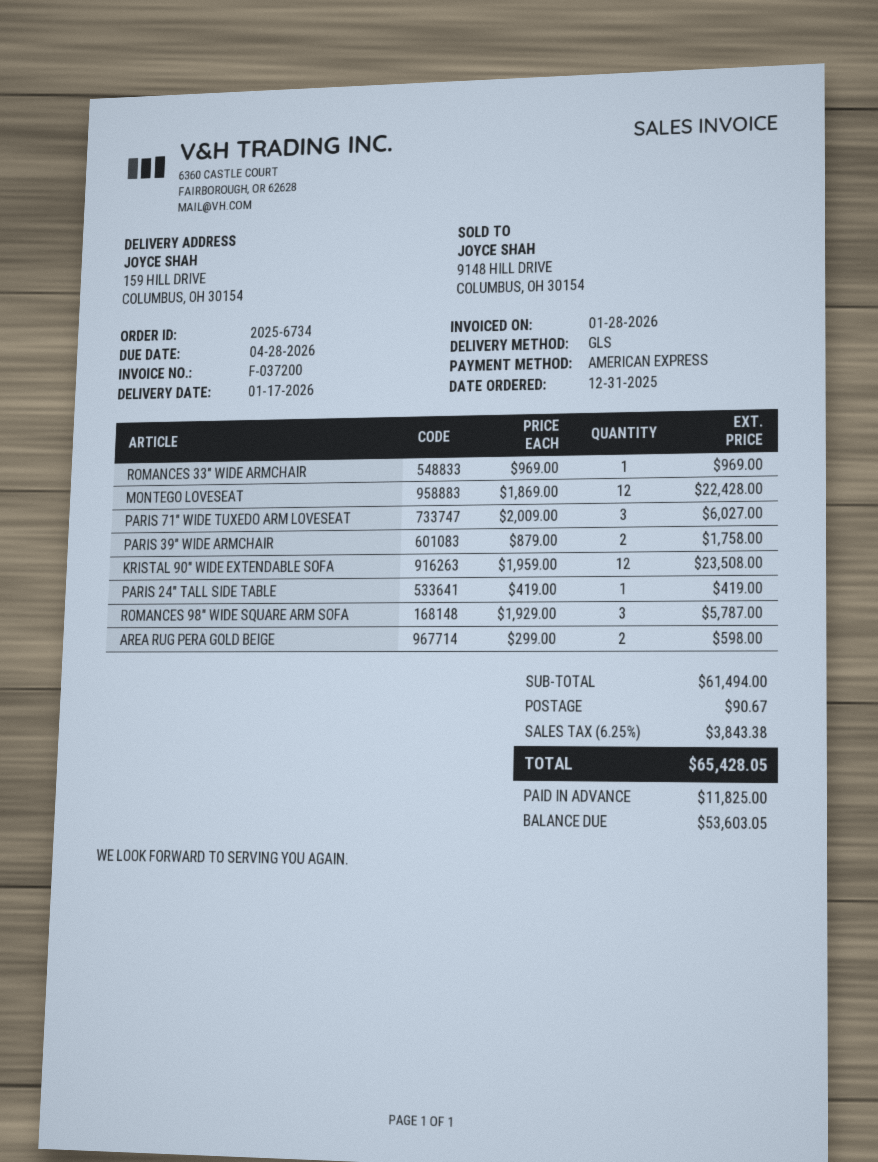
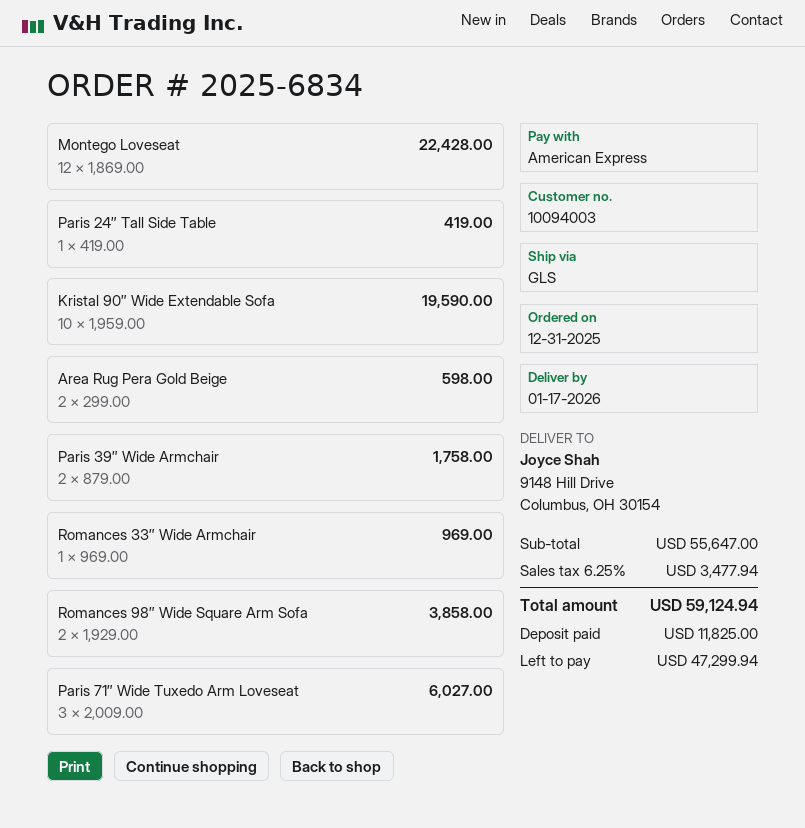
order number: 2025-6734 -> 2025-6834
ship to: 159 HILL DRIVE, COLUMBUS, OH 30154 -> 9148 Hill Drive, Columbus, OH 30154
KRISTAL 90″ WIDE EXTENDABLE SOFA: 12 x 1959.00 = 23508.00 -> 10 x 1959.00 = 19590.00
ROMANCES 98″ WIDE SQUARE ARM SOFA: 3 x 1929.00 = 5787.00 -> 2 x 1929.00 = 3858.00
subtotal: 61494.00 -> 55647.00
shipping: 90.67 -> none
tax: 6.25% = 3843.38 -> 6.25% = 3477.94
total: 65428.05 -> 59124.94
balance: 53603.05 -> 47299.94

